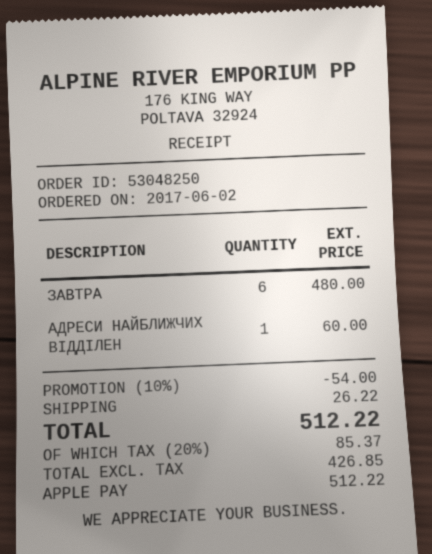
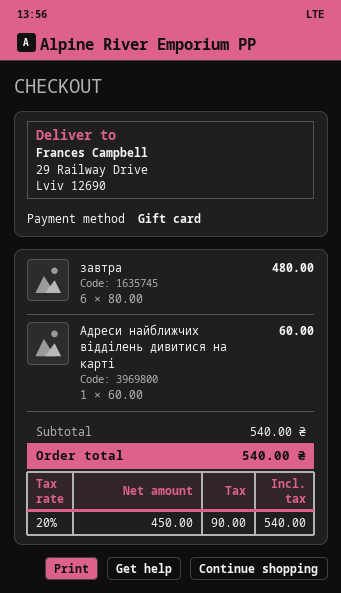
payment method: Apple Pay -> gift card
discount: 10% = 54.00 -> none
shipping: 26.22 -> none
net: 426.85 -> 450.00
tax: 20% = 85.37 -> 20% = 90.00
total: 512.22 -> 540.00

